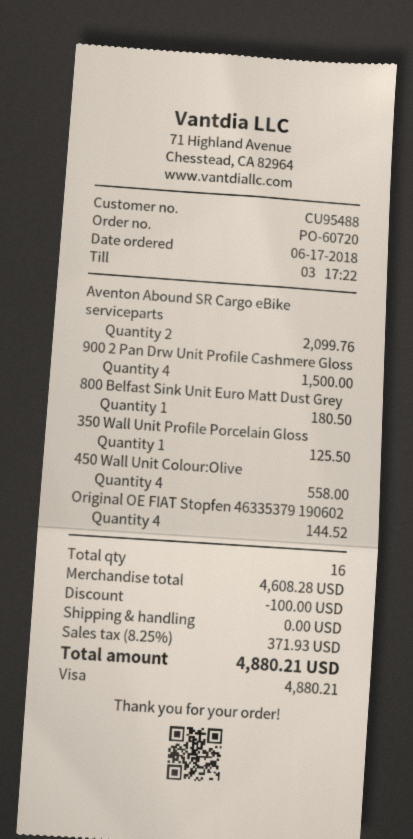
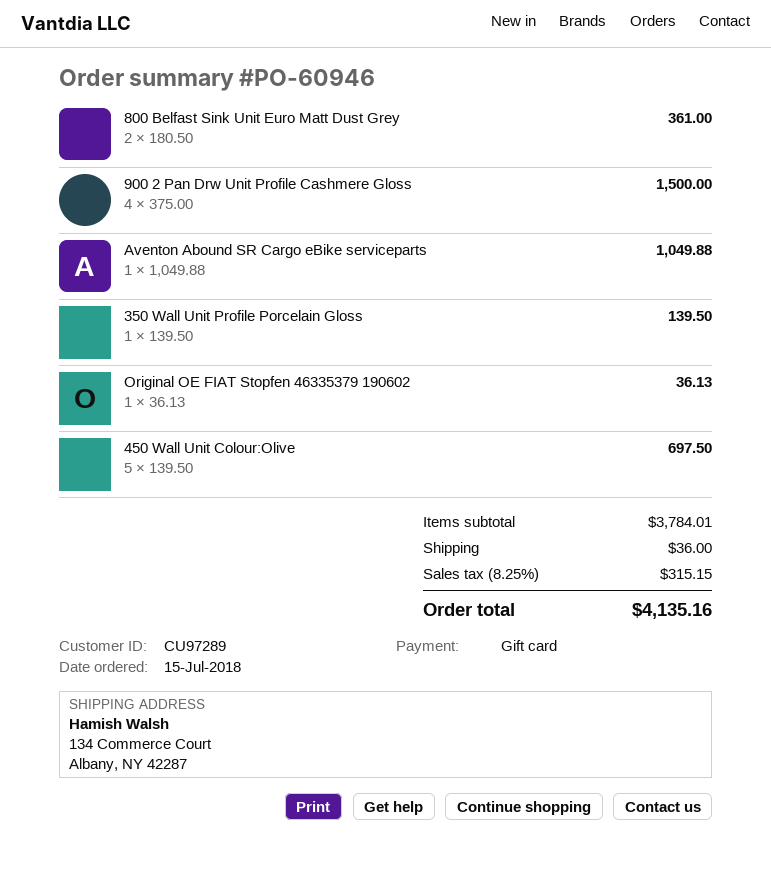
order number: PO-60720 -> PO-60946
order date: 2018-06-17 -> 2018-07-15
customer number: CU95488 -> CU97289
payment method: Visa -> gift card
Aventon Abound SR Cargo eBike serviceparts: 2 for 2099.76 -> 1 for 1049.88
800 Belfast Sink Unit Euro Matt Dust Grey: 1 for 180.50 -> 2 for 361.00
350 Wall Unit Profile Porcelain Gloss: 1 for 125.50 -> 1 for 139.50
450 Wall Unit Colour:Olive: 4 for 558.00 -> 5 for 697.50
Original OE FIAT Stopfen 46335379 190602: 4 for 144.52 -> 1 for 36.13
subtotal: 4608.28 -> 3784.01
discount: 100.00 -> none
shipping: 0.00 -> 36.00
tax: 8.25% = 371.93 -> 8.25% = 315.15
total: 4880.21 -> 4135.16

